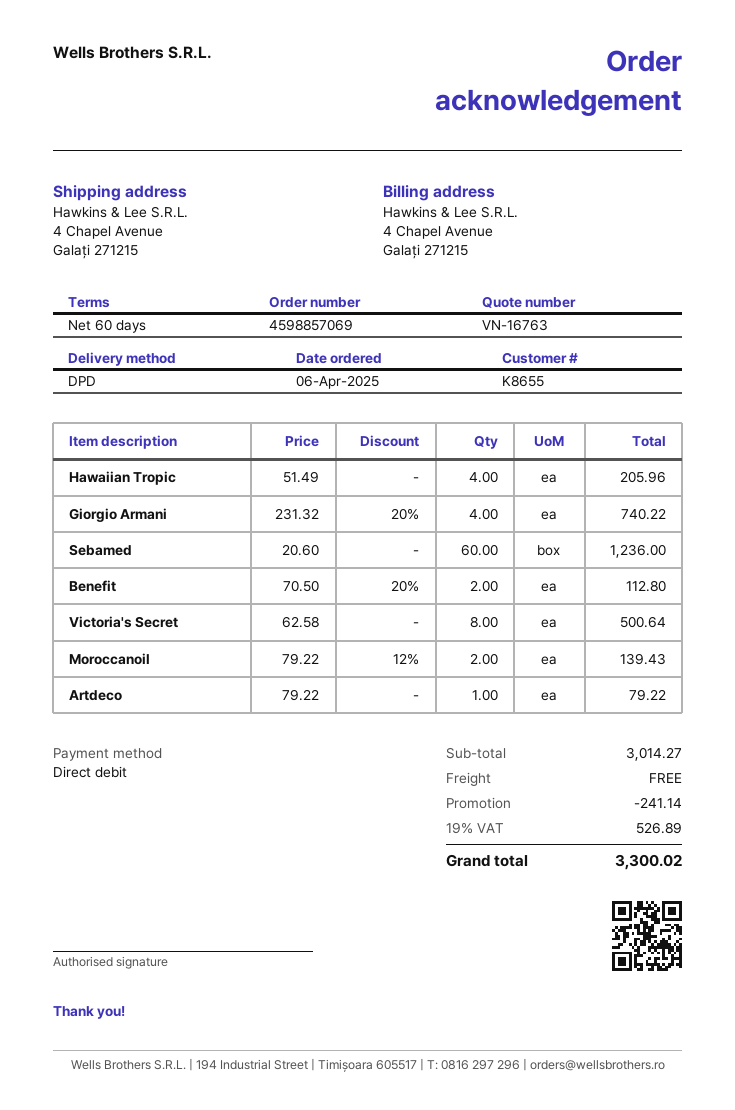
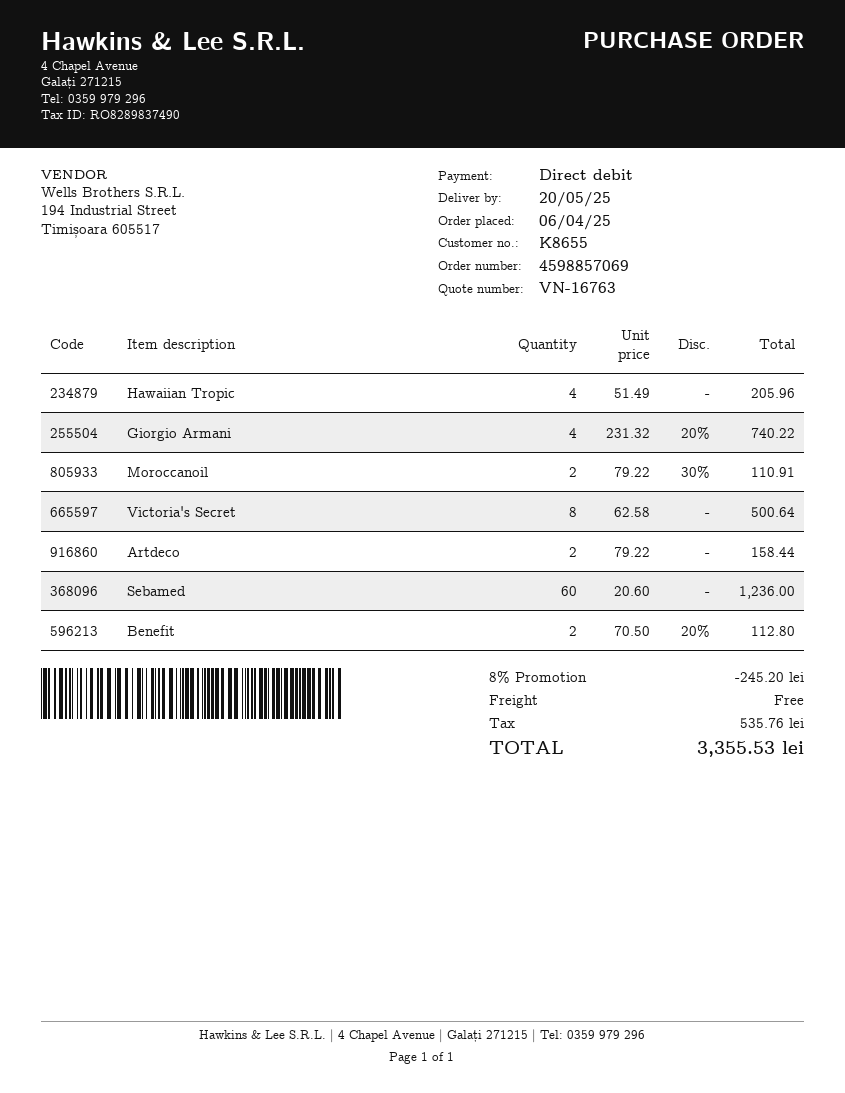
Moroccanoil: 2 x 79.22 - 12% = 139.43 -> 2 x 79.22 - 30% = 110.91
Artdeco: 1 x 79.22 = 79.22 -> 2 x 79.22 = 158.44
discount: 241.14 -> 245.20
tax: 526.89 -> 535.76
total: 3300.02 -> 3355.53

